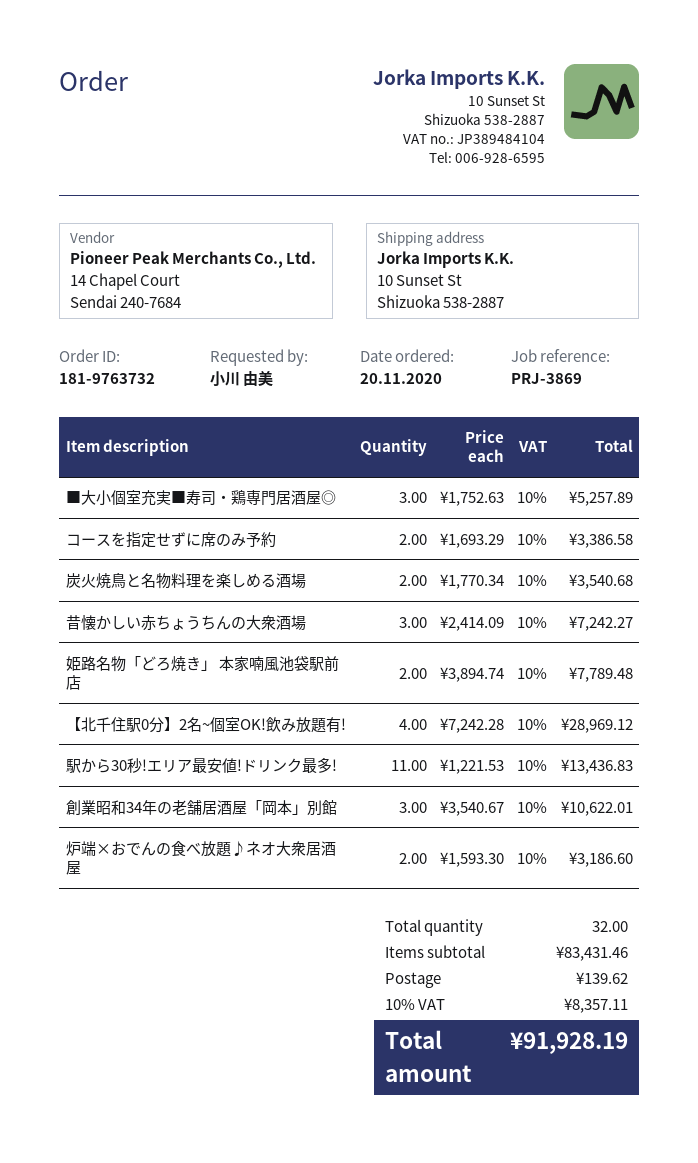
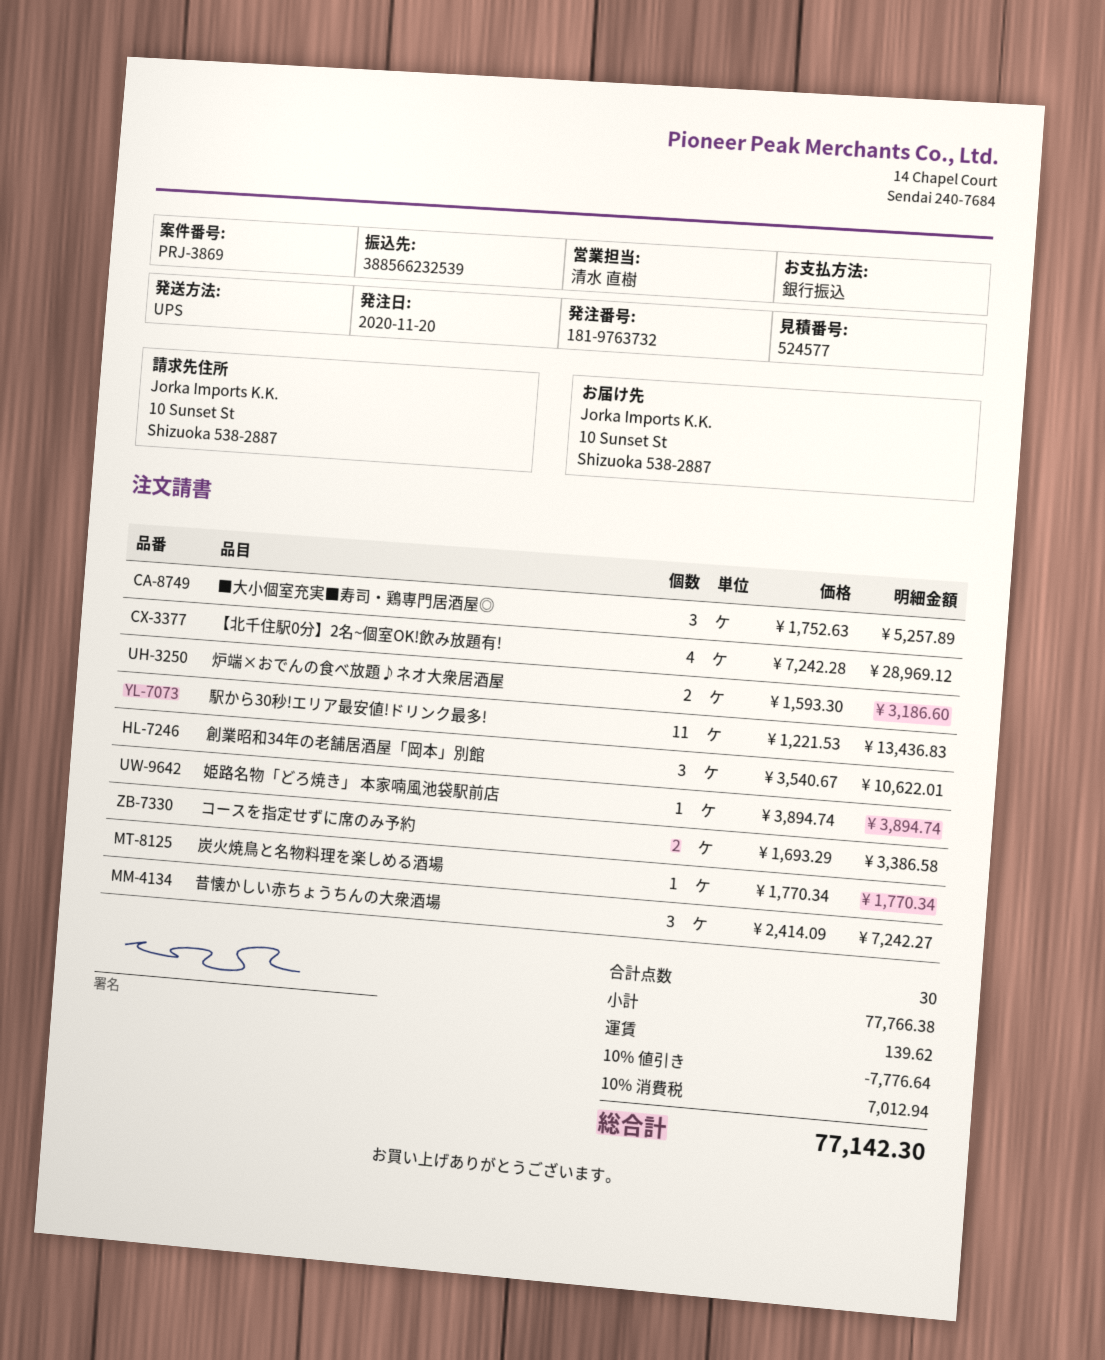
炭火焼鳥と名物料理を楽しめる酒場: 2 x 1770.34 = 3540.68 -> 1 x 1770.34 = 1770.34
姫路名物「どろ焼き」 本家喃風池袋駅前店: 2 x 3894.74 = 7789.48 -> 1 x 3894.74 = 3894.74
total quantity: 32 -> 30
subtotal: 83431.46 -> 77766.38
discount: none -> 10% = 7776.64
tax: 10% = 8357.11 -> 10% = 7012.94
total: 91928.19 -> 77142.30

